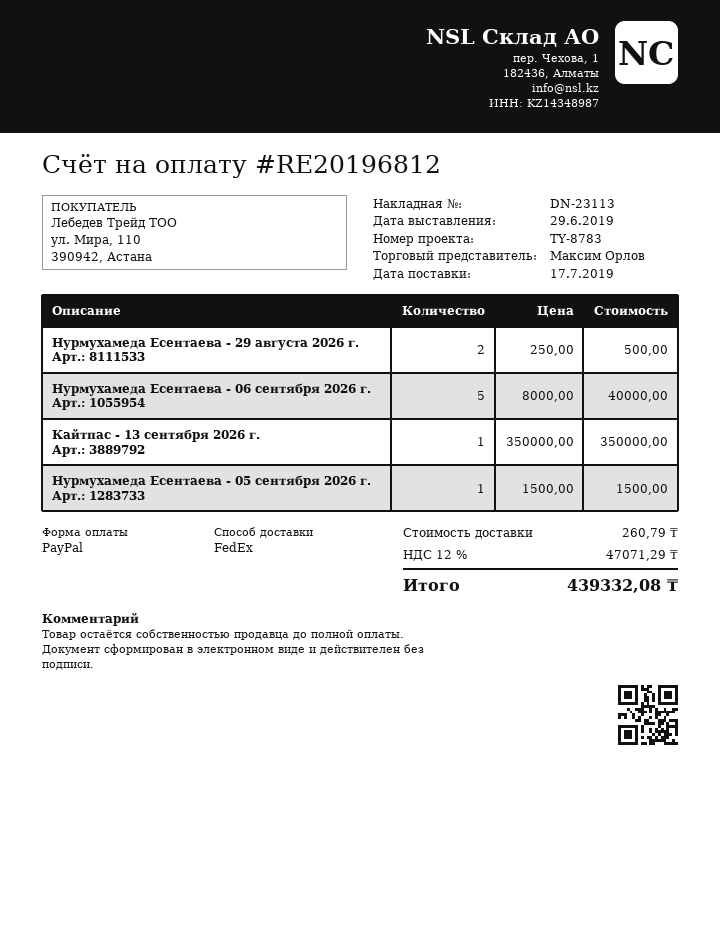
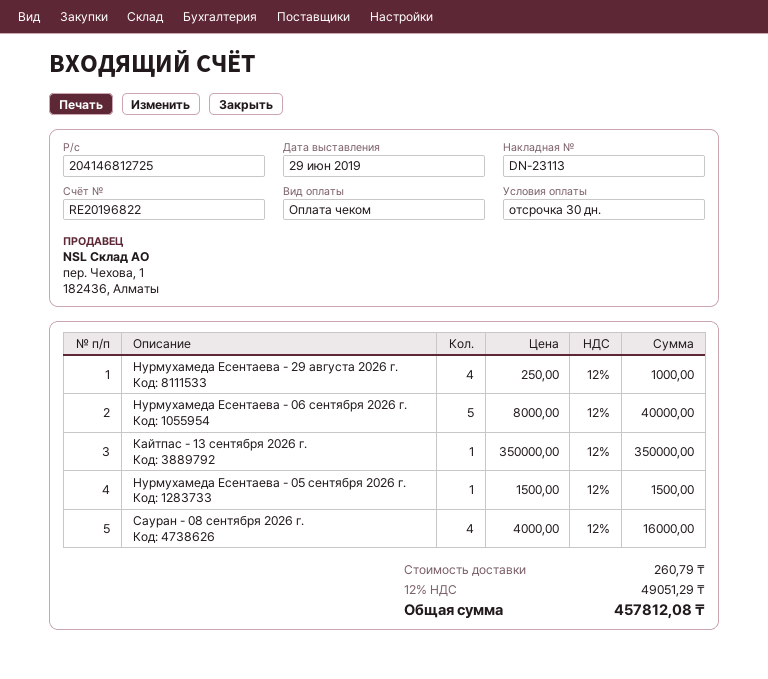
invoice number: RE20196812 -> RE20196822
payment method: PayPal -> cheque
Нурмухамеда Есентаева - 29 августа 2026 г.: 2 x 250.00 = 500.00 -> 4 x 250.00 = 1000.00
Сауран - 08 сентября 2026 г.: none -> 4 x 4000.00 = 16000.00
tax: 12% = 47071.29 -> 12% = 49051.29
total: 439332.08 -> 457812.08

